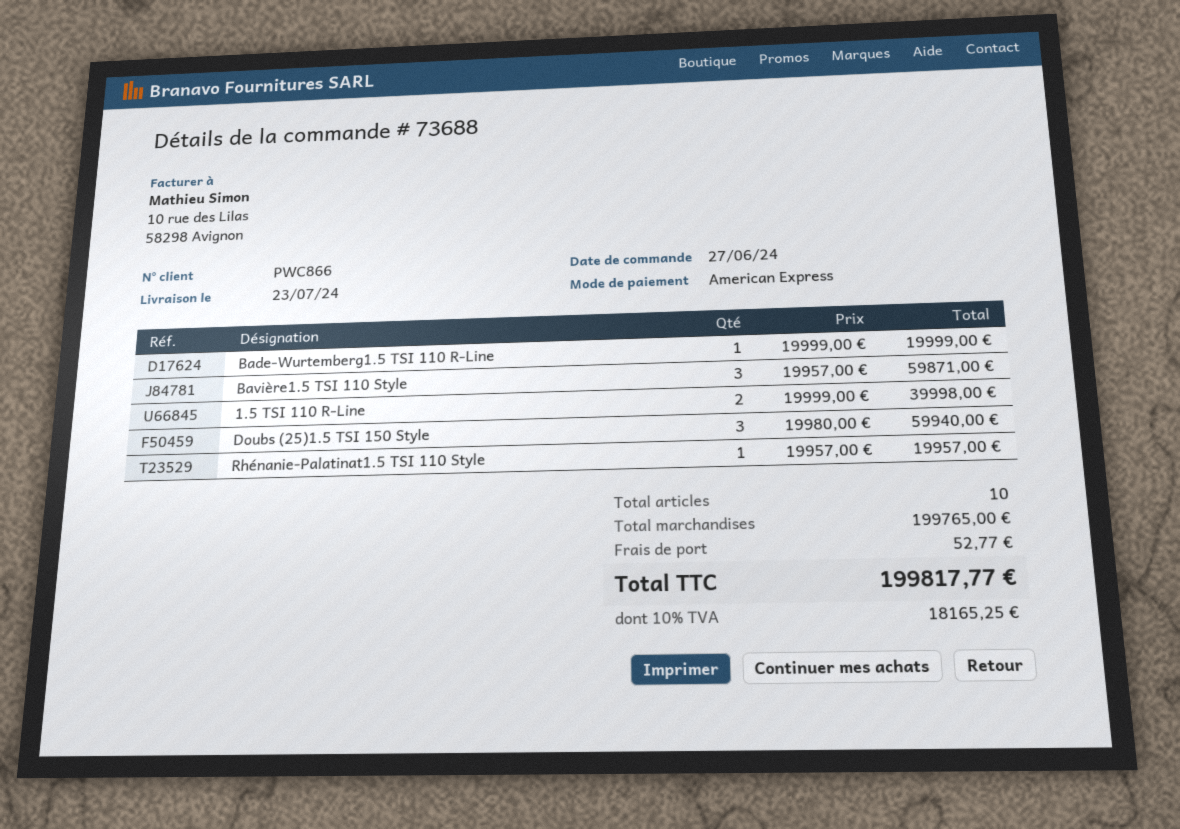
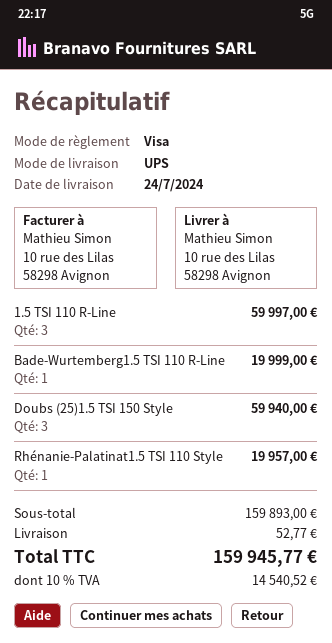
delivery date: 2024-07-23 -> 2024-07-24
payment method: American Express -> Visa
Bavière1.5 TSI 110 Style: 3 for 59871.00 -> none
1.5 TSI 110 R-Line: 2 for 39998.00 -> 3 for 59997.00
subtotal: 199765.00 -> 159893.00
tax: 10% = 18165.25 -> 10% = 14540.52
total: 199817.77 -> 159945.77

